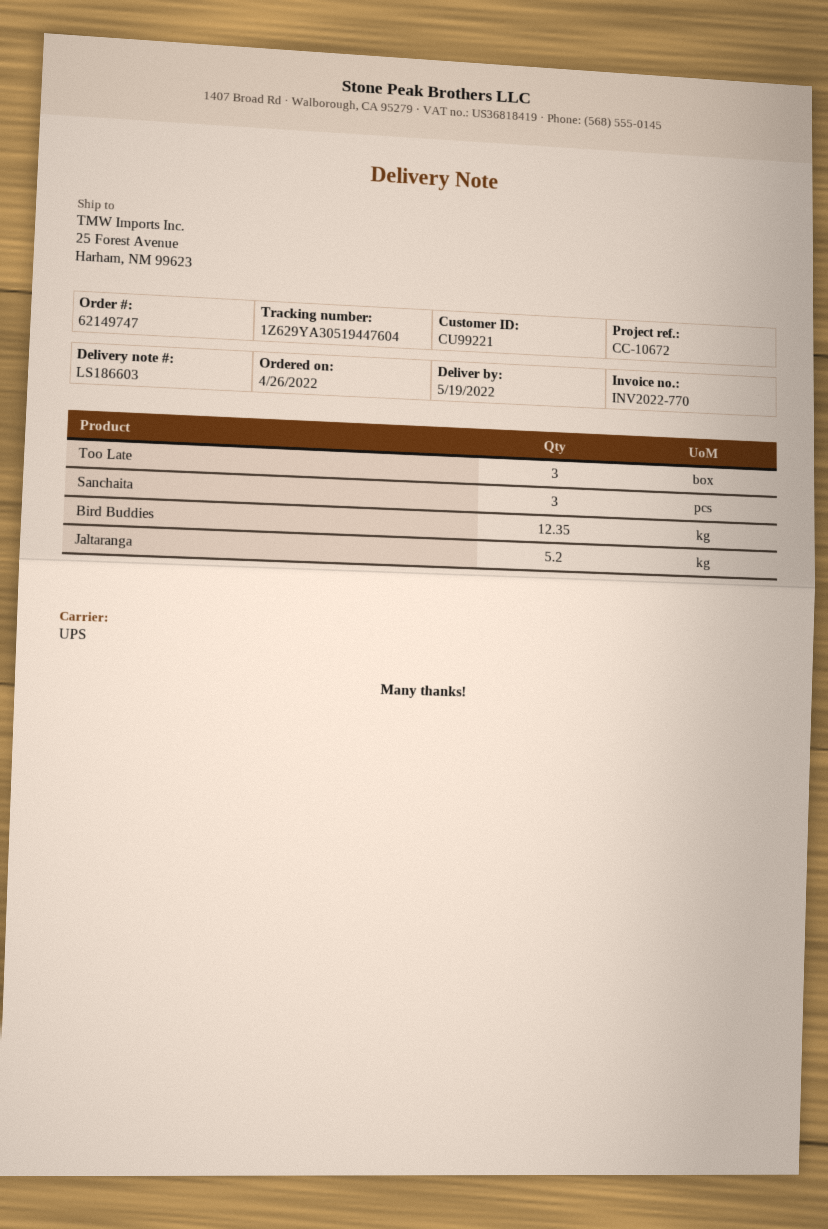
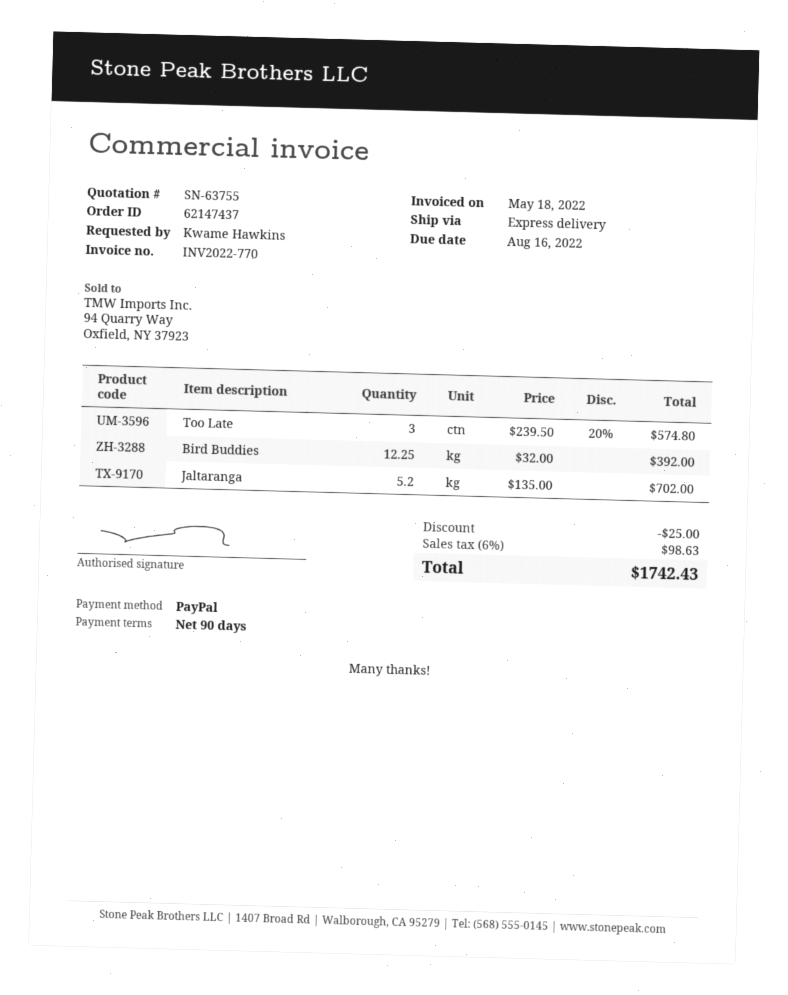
order number: 62149747 -> 62147437
shipping method: UPS -> express
Sanchaita: 3 -> none
Bird Buddies: 12.35 -> 12.25

